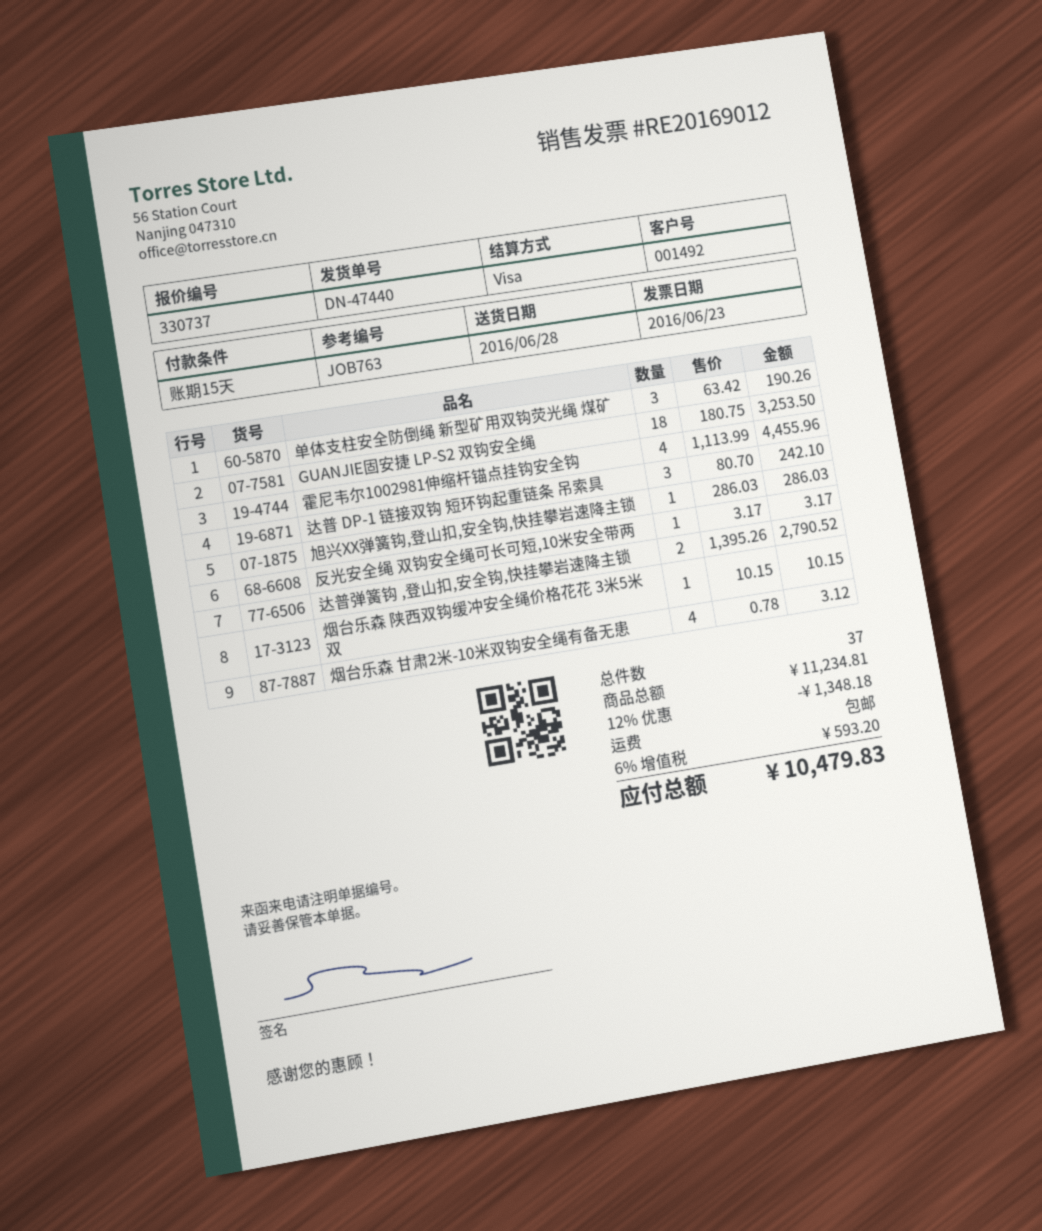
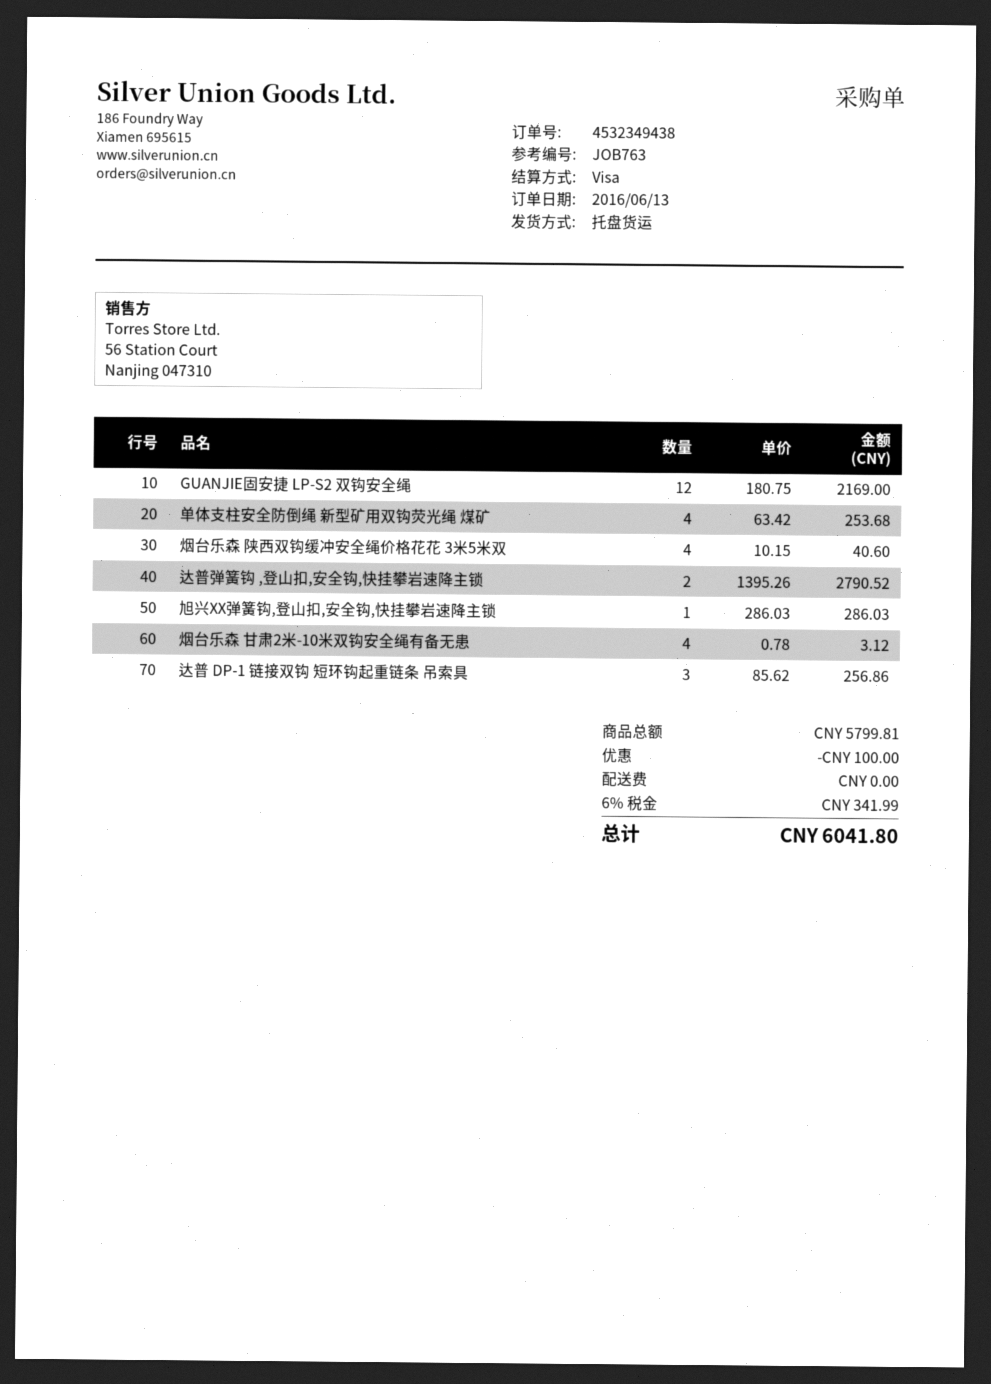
单体支柱安全防倒绳 新型矿用双钩荧光绳 煤矿: 3 x 63.42 = 190.26 -> 4 x 63.42 = 253.68
GUANJIE固安捷 LP-S2 双钩安全绳: 18 x 180.75 = 3253.50 -> 12 x 180.75 = 2169.00
霍尼韦尔1002981伸缩杆锚点挂钩安全钩: 4 x 1113.99 = 4455.96 -> none
达普 DP-1 链接双钩 短环钩起重链条 吊索具: 3 x 80.70 = 242.10 -> 3 x 85.62 = 256.86
反光安全绳 双钩安全绳可长可短,10米安全带两: 1 x 3.17 = 3.17 -> none
烟台乐森 陕西双钩缓冲安全绳价格花花 3米5米双: 1 x 10.15 = 10.15 -> 4 x 10.15 = 40.60
subtotal: 11234.81 -> 5799.81
discount: 1348.18 -> 100.00
tax: 6% = 593.20 -> 6% = 341.99
total: 10479.83 -> 6041.80

